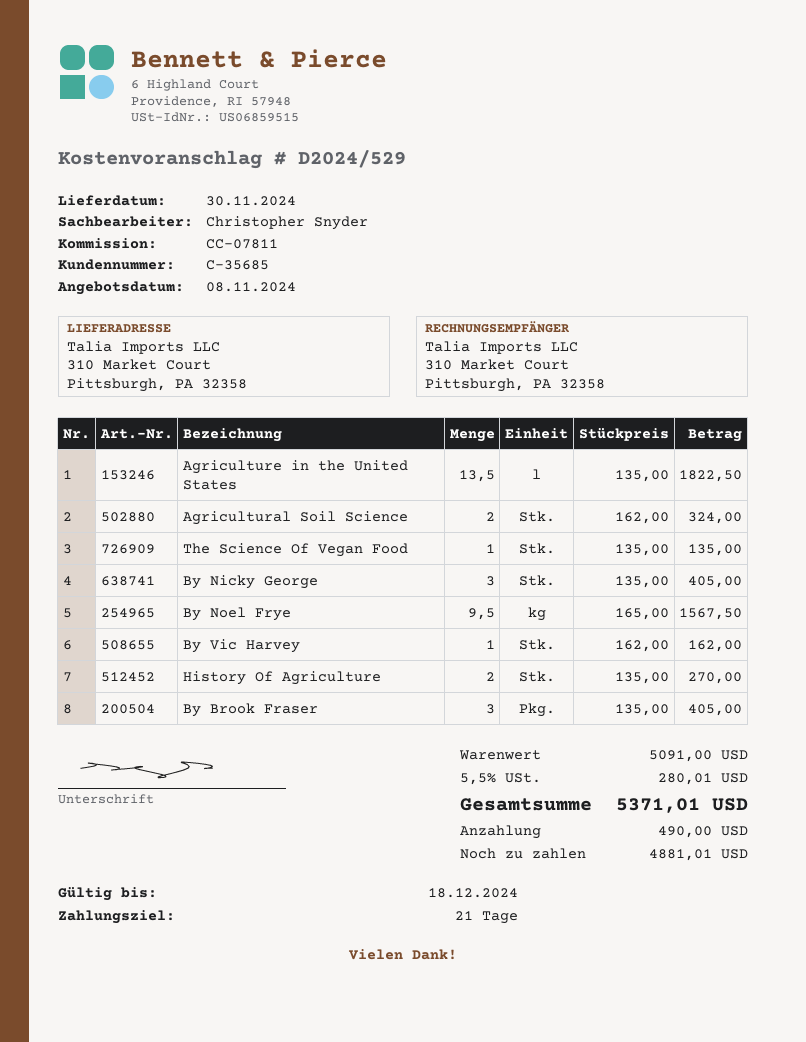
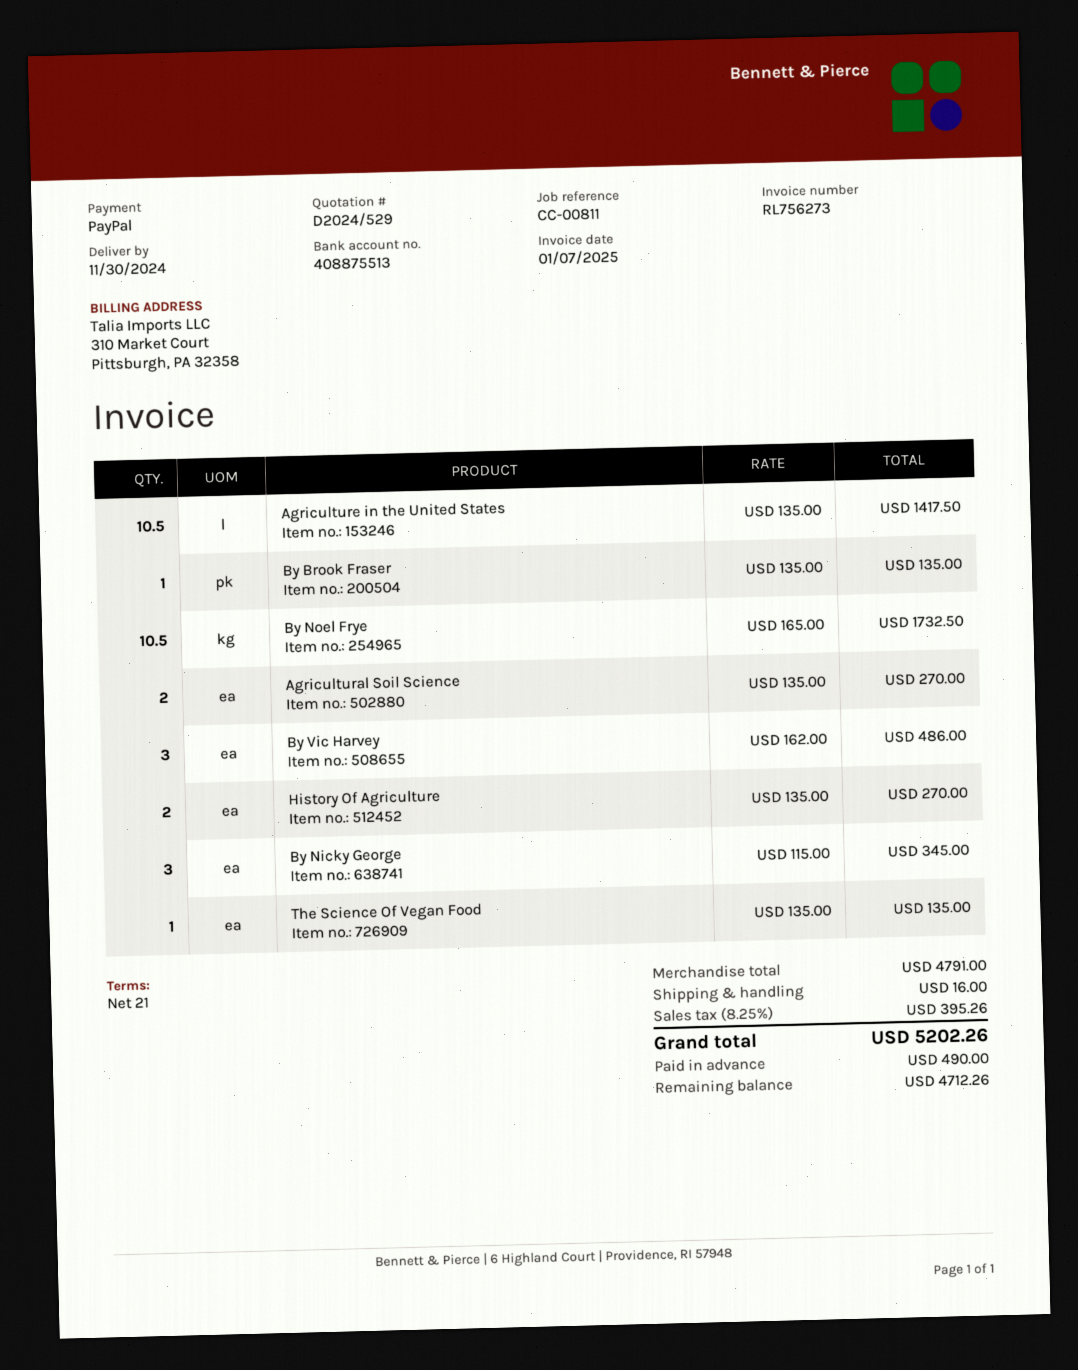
reference: CC-07811 -> CC-00811
Agriculture in the United States: 13.5 x 135.00 = 1822.50 -> 10.5 x 135.00 = 1417.50
Agricultural Soil Science: 2 x 162.00 = 324.00 -> 2 x 135.00 = 270.00
By Nicky George: 3 x 135.00 = 405.00 -> 3 x 115.00 = 345.00
By Noel Frye: 9.5 x 165.00 = 1567.50 -> 10.5 x 165.00 = 1732.50
By Vic Harvey: 1 x 162.00 = 162.00 -> 3 x 162.00 = 486.00
By Brook Fraser: 3 x 135.00 = 405.00 -> 1 x 135.00 = 135.00
subtotal: 5091.00 -> 4791.00
shipping: none -> 16.00
tax: 5.5% = 280.01 -> 8.25% = 395.26
total: 5371.01 -> 5202.26
balance: 4881.01 -> 4712.26

